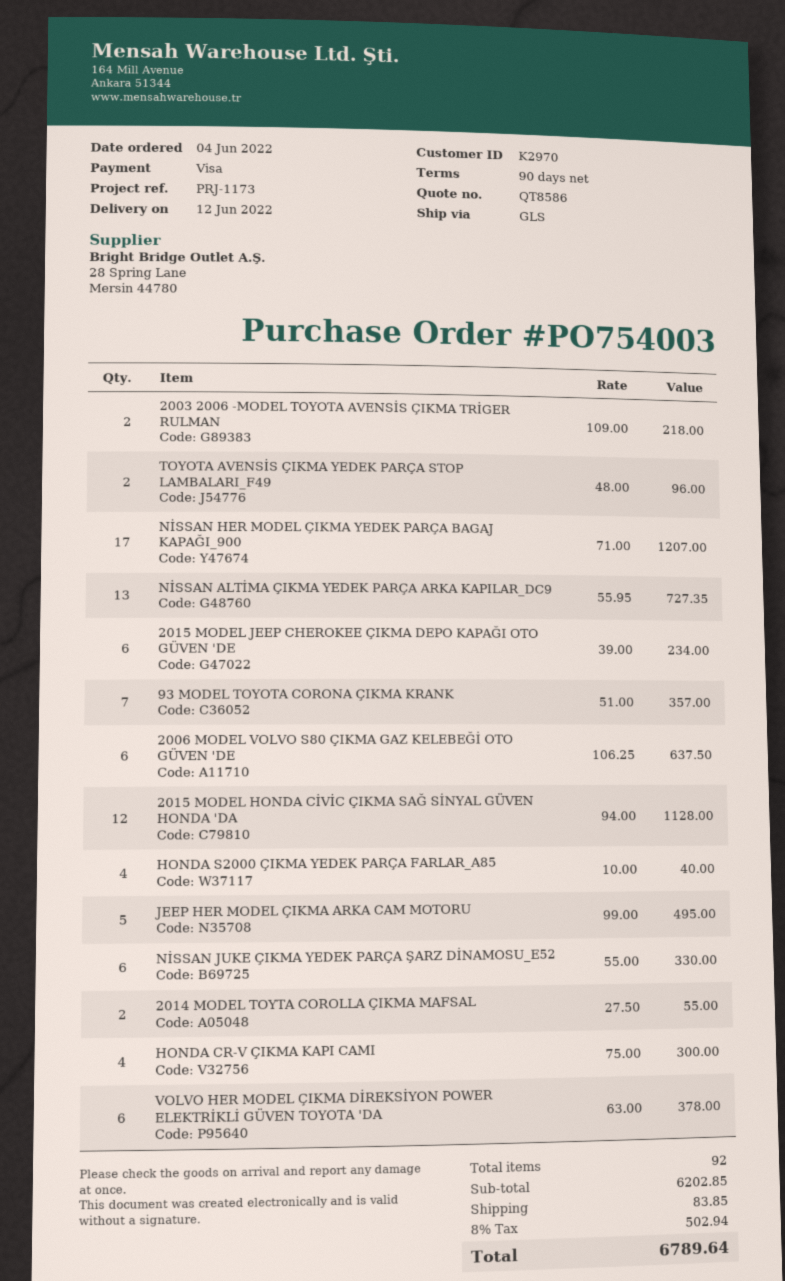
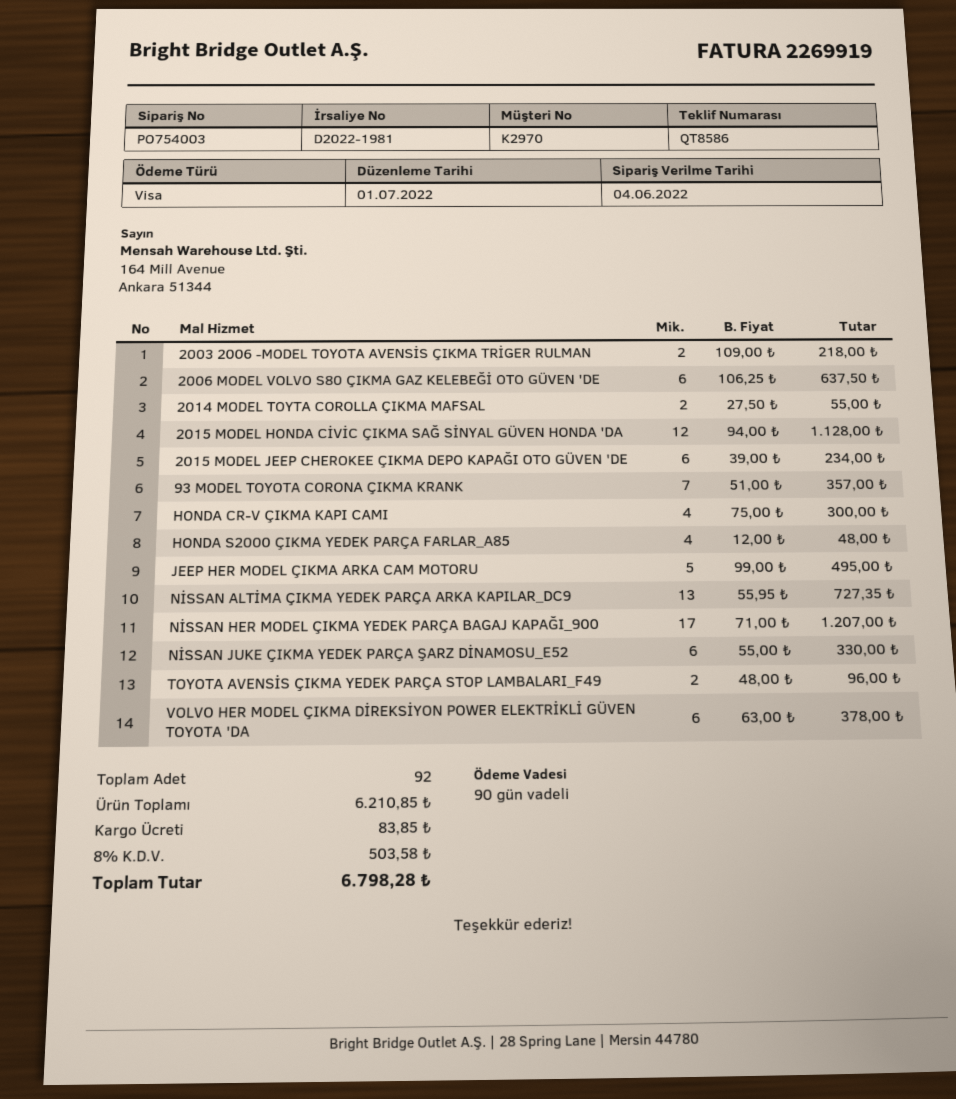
HONDA S2000 ÇIKMA YEDEK PARÇA FARLAR_A85: 4 x 10.00 = 40.00 -> 4 x 12.00 = 48.00
subtotal: 6202.85 -> 6210.85
tax: 8% = 502.94 -> 8% = 503.58
total: 6789.64 -> 6798.28

